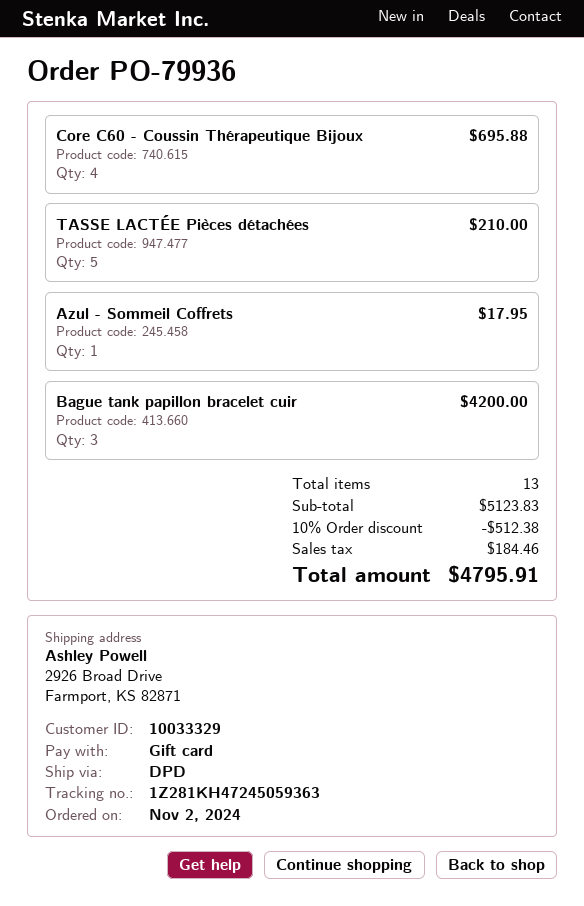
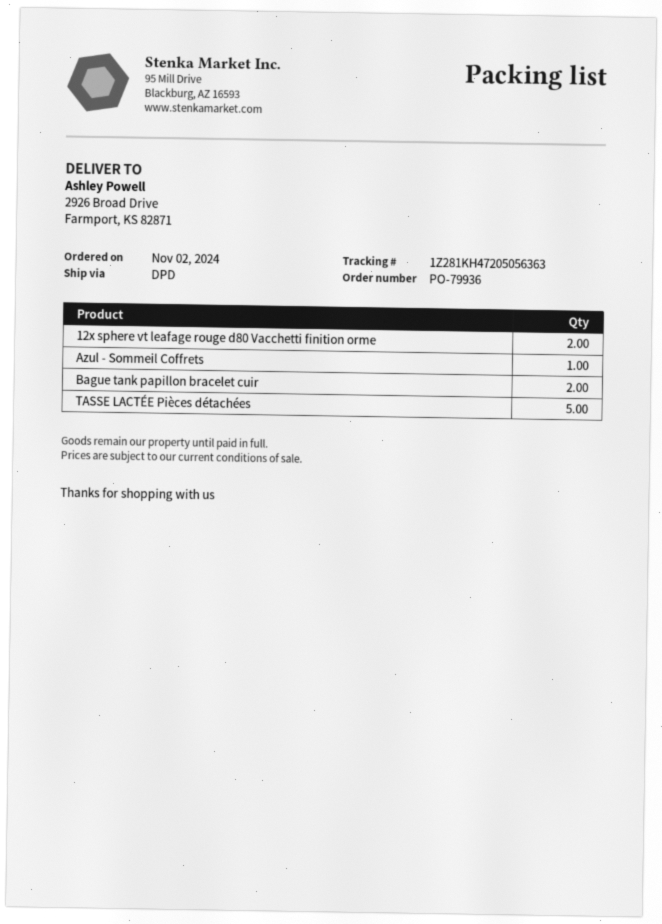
tracking number: 1Z281KH47245059363 -> 1Z281KH47205056363
Core C60 - Coussin Thérapeutique Bijoux: 4 -> none
Bague tank papillon bracelet cuir: 3 -> 2
12x sphere vt leafage rouge d80 Vacchetti finition orme: none -> 2

